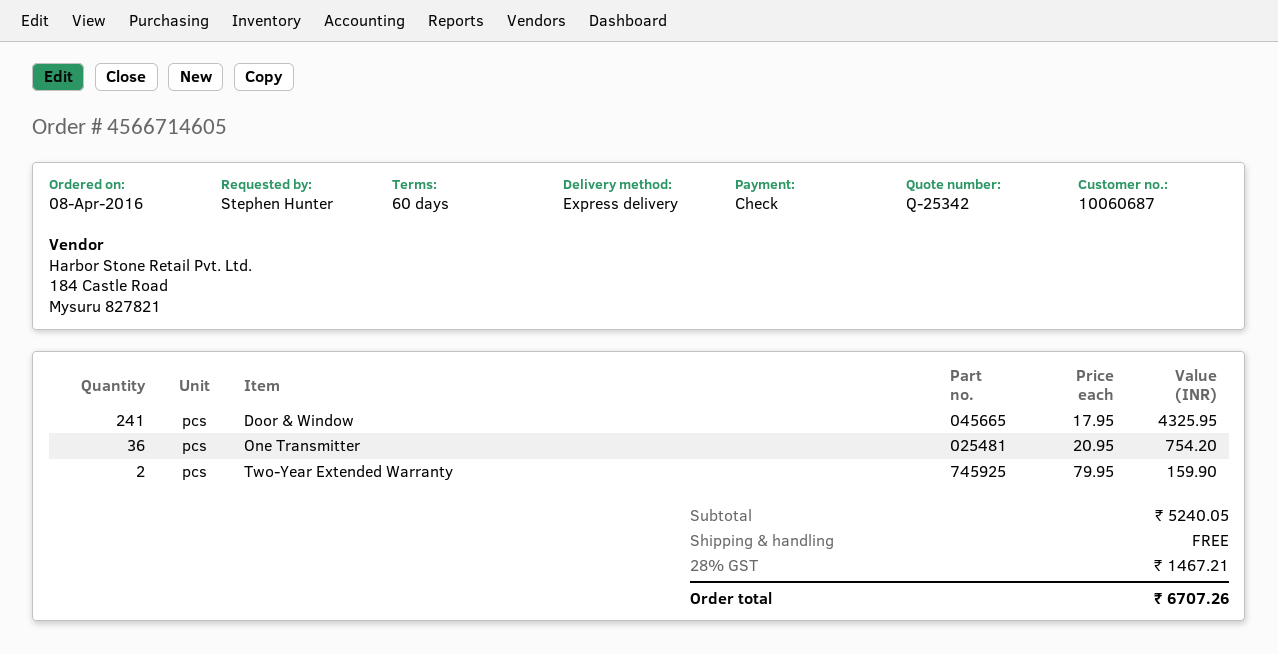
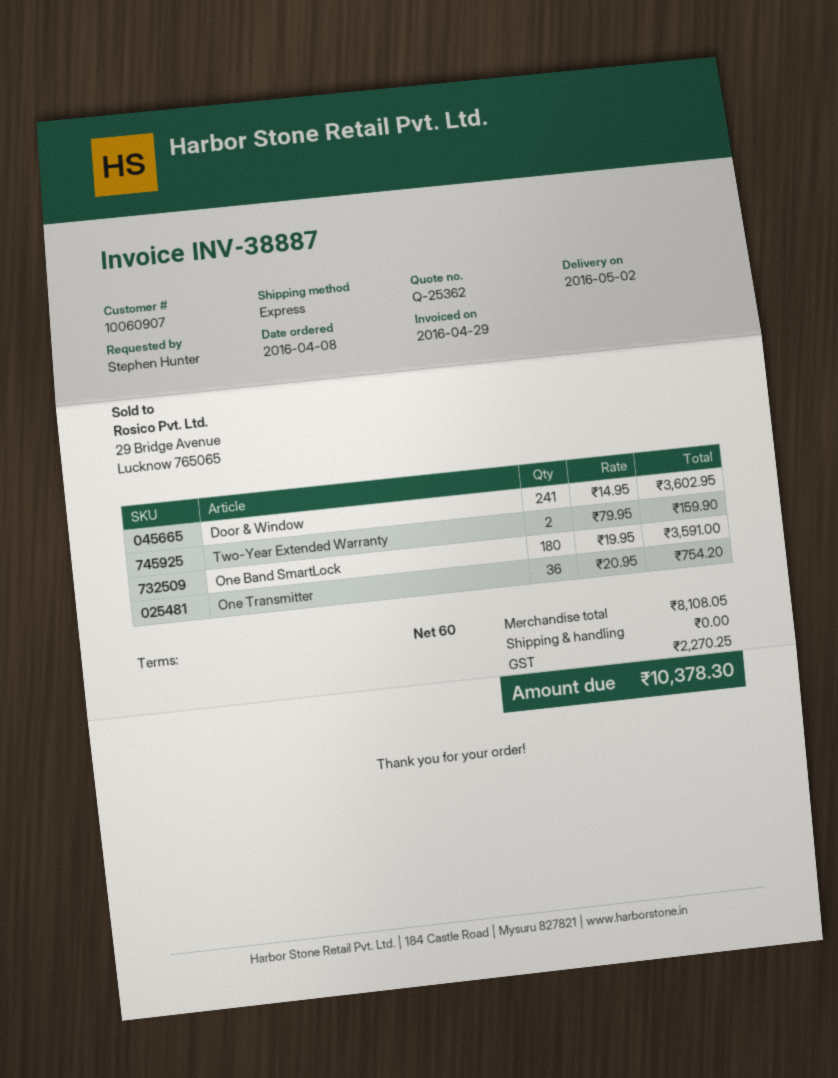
quote number: Q-25342 -> Q-25362
customer number: 10060687 -> 10060907
Door & Window: 241 x 17.95 = 4325.95 -> 241 x 14.95 = 3602.95
One Band SmartLock: none -> 180 x 19.95 = 3591.00
subtotal: 5240.05 -> 8108.05
tax: 1467.21 -> 2270.25
total: 6707.26 -> 10378.30

